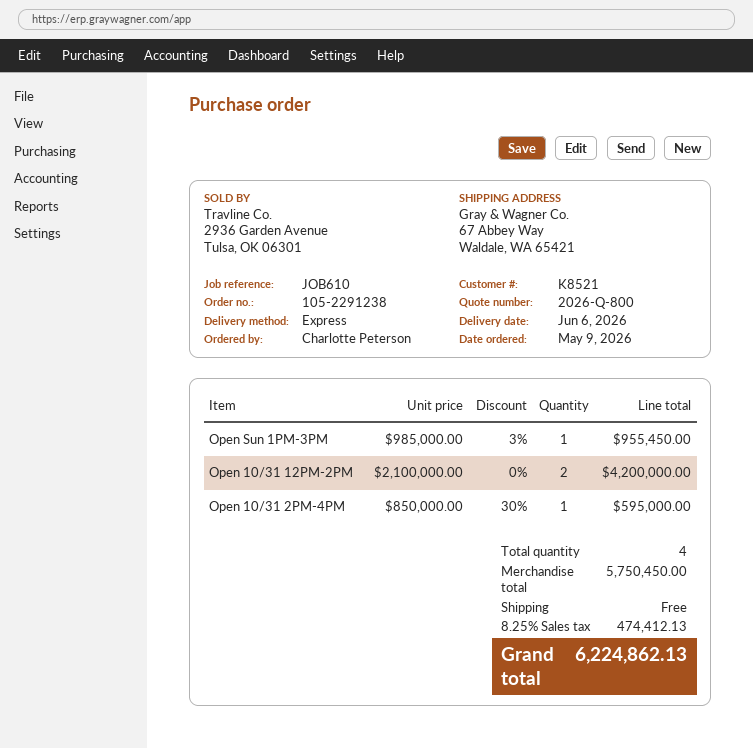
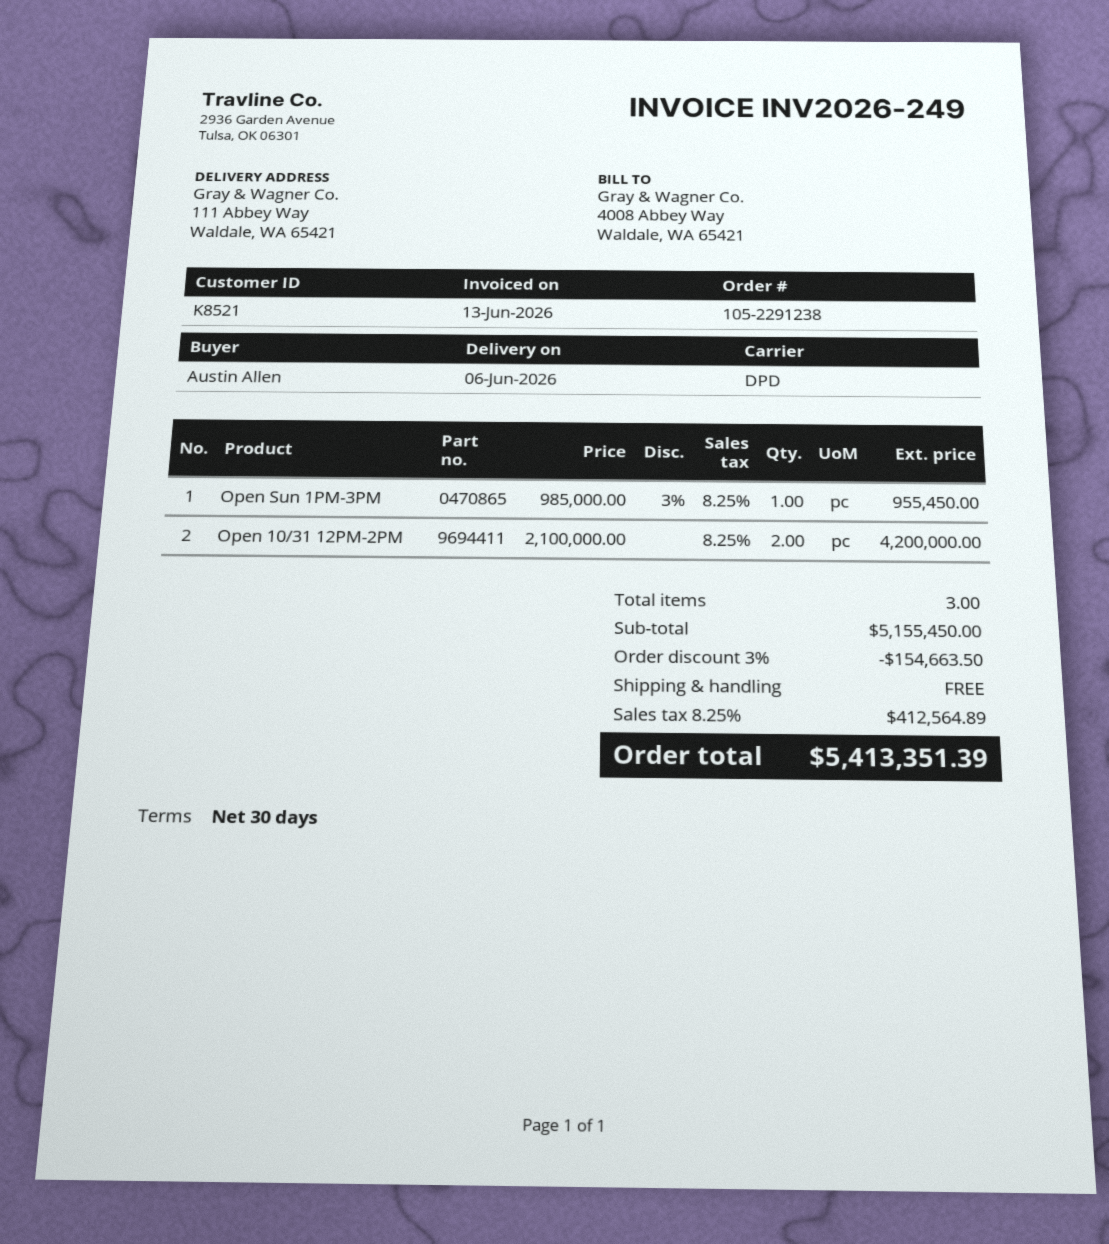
ordered by: Charlotte Peterson -> Austin Allen
shipping method: express -> DPD
ship to: 67 Abbey Way, Waldale, WA 65421 -> 111 Abbey Way, Waldale, WA 65421
Open 10/31 2PM-4PM: 1 x 850000.00 - 30% = 595000.00 -> none
total quantity: 4 -> 3
subtotal: 5750450.00 -> 5155450.00
discount: none -> 3% = 154663.50
tax: 8.25% = 474412.13 -> 8.25% = 412564.89
total: 6224862.13 -> 5413351.39

